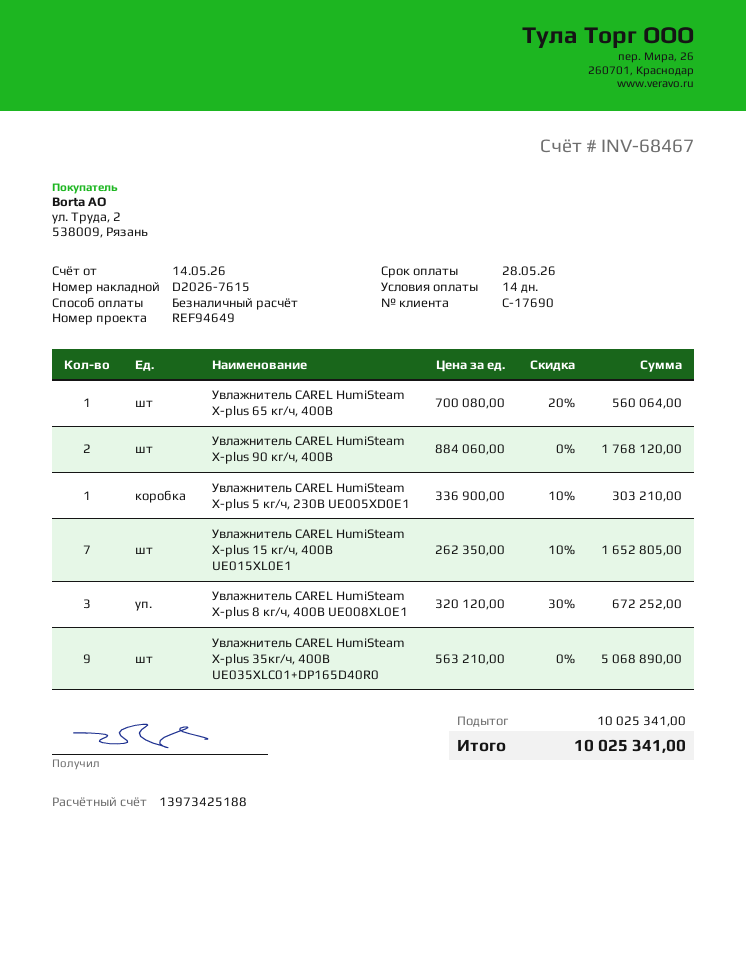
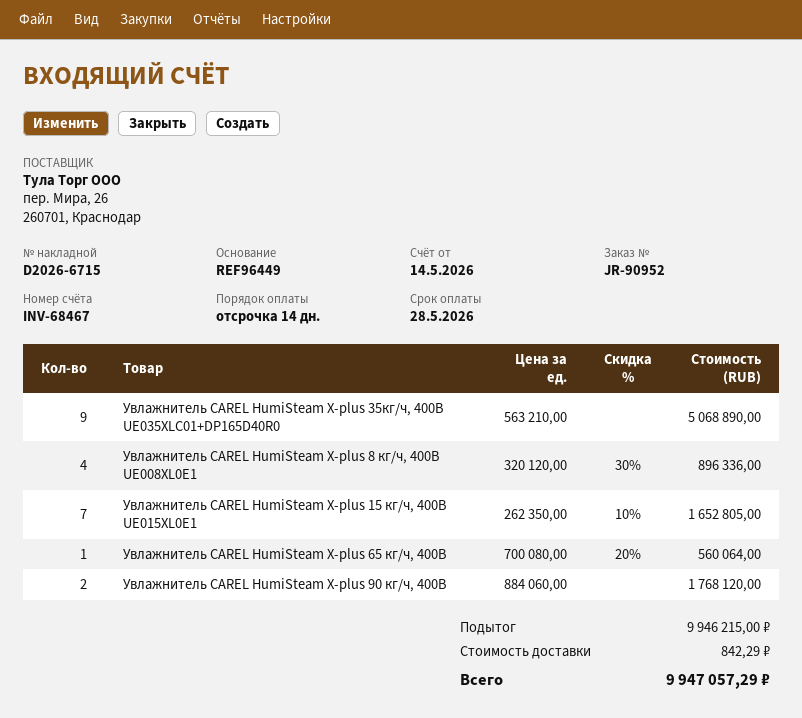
delivery note number: D2026-7615 -> D2026-6715
reference: REF94649 -> REF96449
Увлажнитель CAREL HumiSteam X-plus 5 кг/ч, 230В UE005XD0E1: 1 x 336900.00 - 10% = 303210.00 -> none
Увлажнитель CAREL HumiSteam X-plus 8 кг/ч, 400В UE008XL0E1: 3 x 320120.00 - 30% = 672252.00 -> 4 x 320120.00 - 30% = 896336.00
subtotal: 10025341.00 -> 9946215.00
shipping: none -> 842.29
total: 10025341.00 -> 9947057.29

